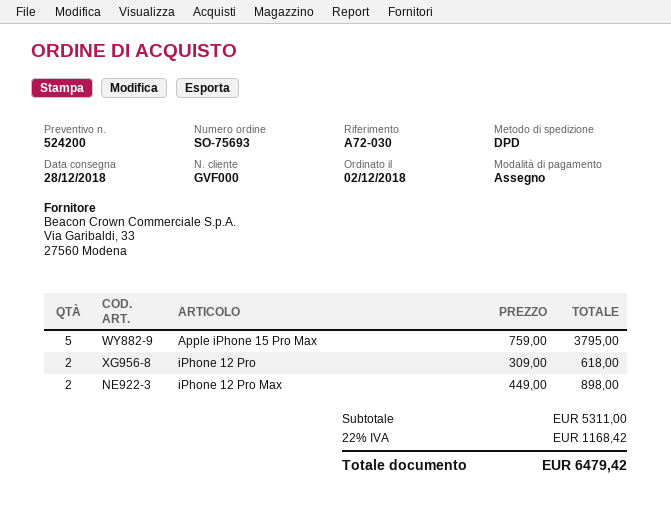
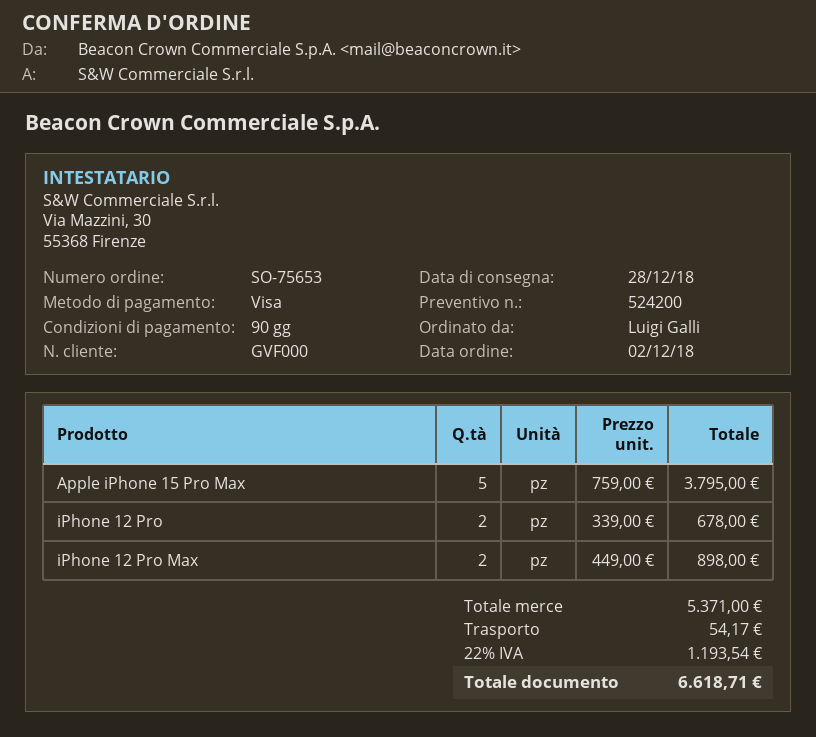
order number: SO-75693 -> SO-75653
payment method: cheque -> Visa
iPhone 12 Pro: 2 x 309.00 = 618.00 -> 2 x 339.00 = 678.00
subtotal: 5311.00 -> 5371.00
shipping: none -> 54.17
tax: 22% = 1168.42 -> 22% = 1193.54
total: 6479.42 -> 6618.71

